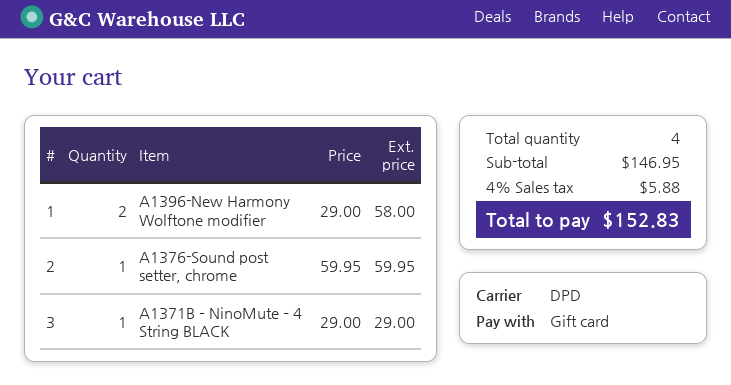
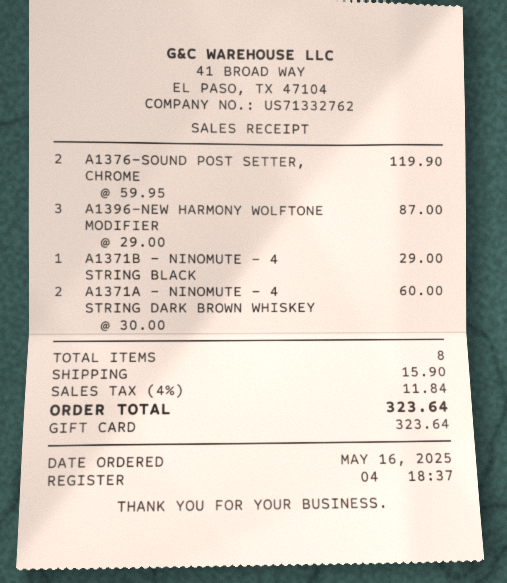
A1396-New Harmony Wolftone modifier: 2 x 29.00 = 58.00 -> 3 x 29.00 = 87.00
A1376-Sound post setter, chrome: 1 x 59.95 = 59.95 -> 2 x 59.95 = 119.90
A1371A – NINOMUTE – 4 STRING DARK BROWN WHISKEY: none -> 2 x 30.00 = 60.00
total quantity: 4 -> 8
shipping: none -> 15.90
tax: 4% = 5.88 -> 4% = 11.84
total: 152.83 -> 323.64

